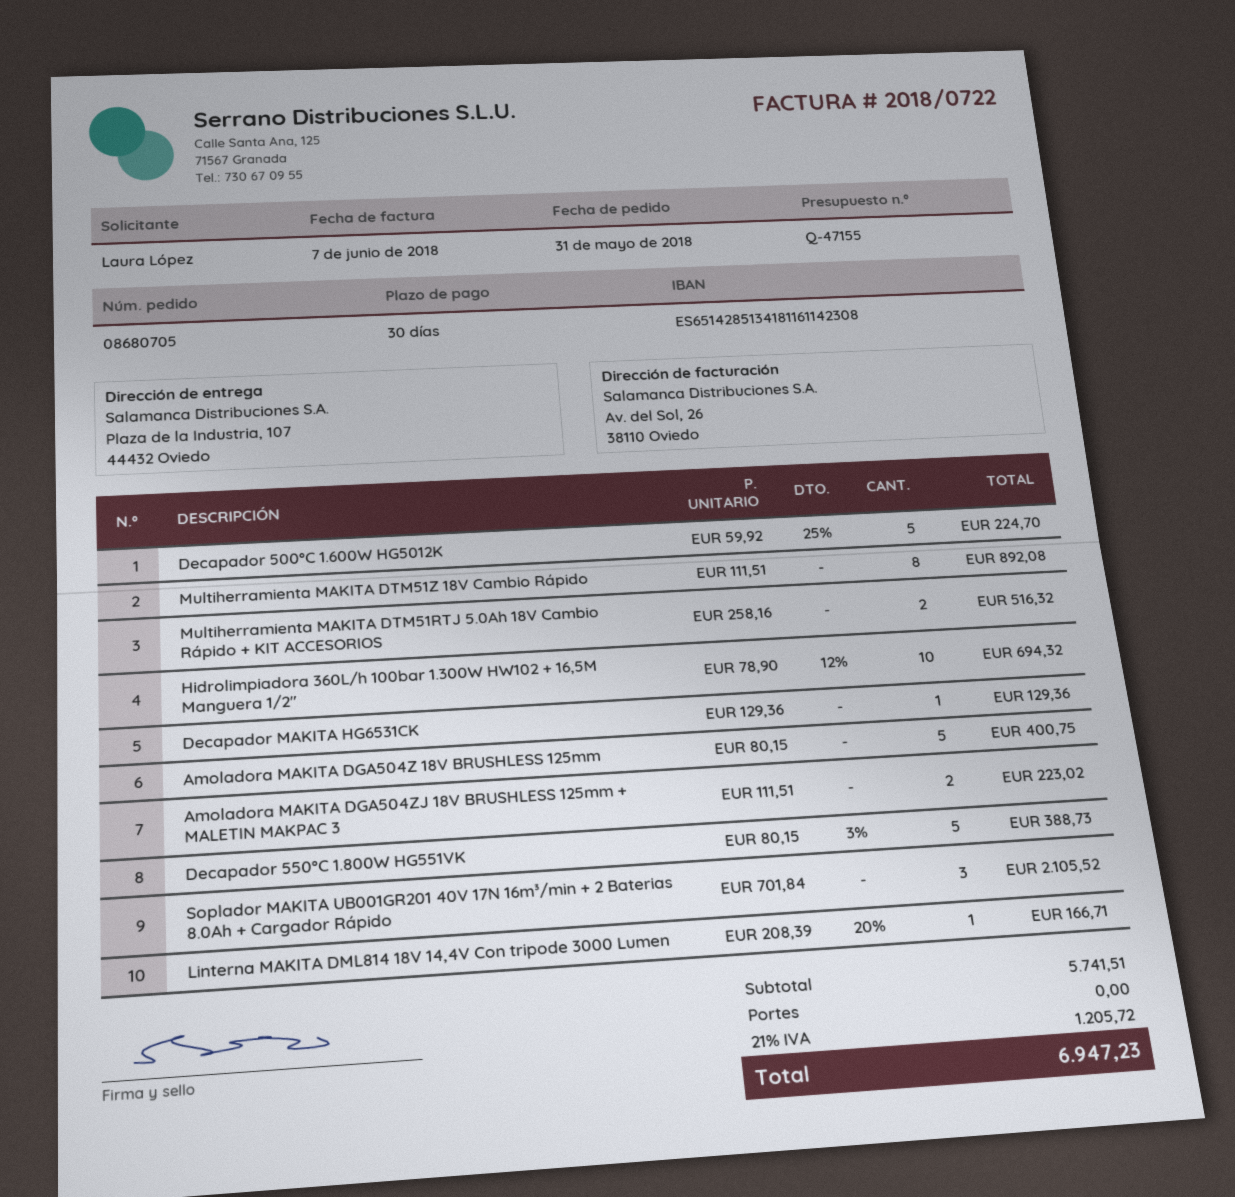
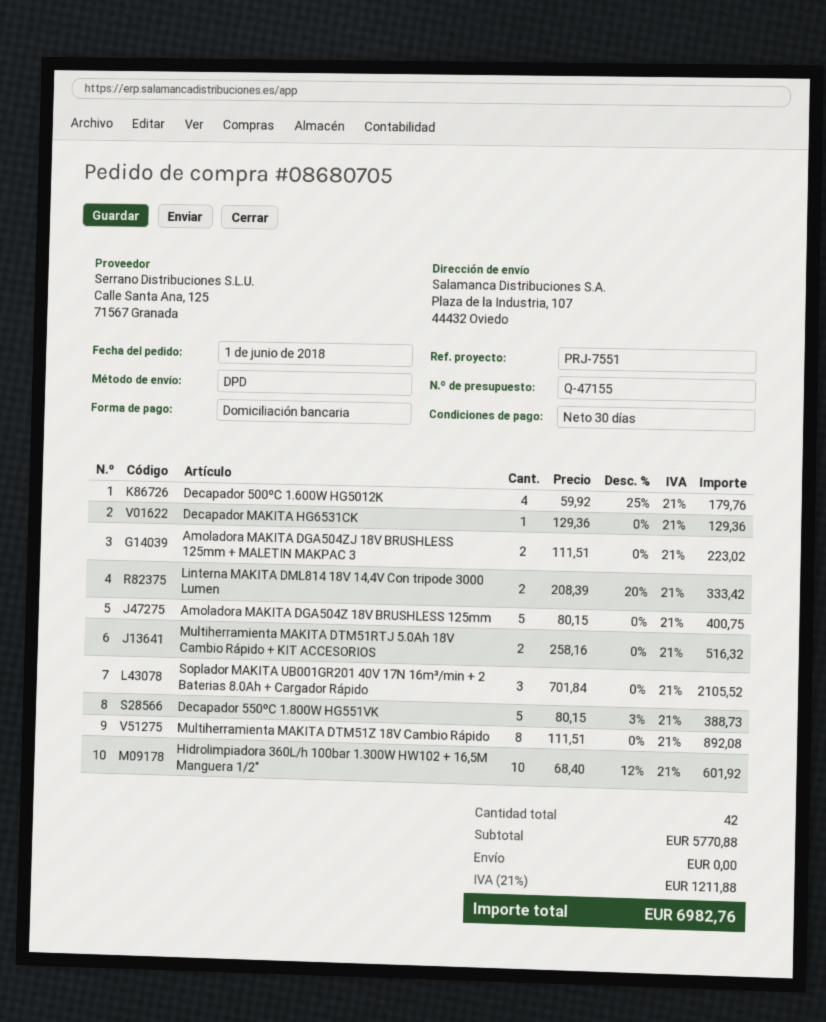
order date: 2018-05-31 -> 2018-06-01
Decapador 500ºC 1.600W HG5012K: 5 x 59.92 - 25% = 224.70 -> 4 x 59.92 - 25% = 179.76
Hidrolimpiadora 360L/h 100bar 1.300W HW102 + 16,5M Manguera 1/2": 10 x 78.90 - 12% = 694.32 -> 10 x 68.40 - 12% = 601.92
Linterna MAKITA DML814 18V 14,4V Con tripode 3000 Lumen: 1 x 208.39 - 20% = 166.71 -> 2 x 208.39 - 20% = 333.42
subtotal: 5741.51 -> 5770.88
tax: 21% = 1205.72 -> 21% = 1211.88
total: 6947.23 -> 6982.76

